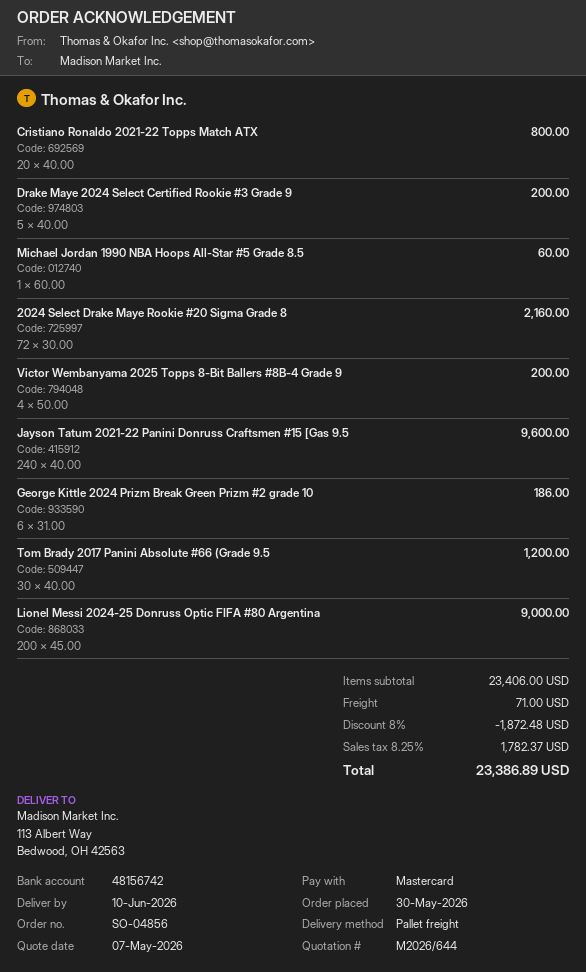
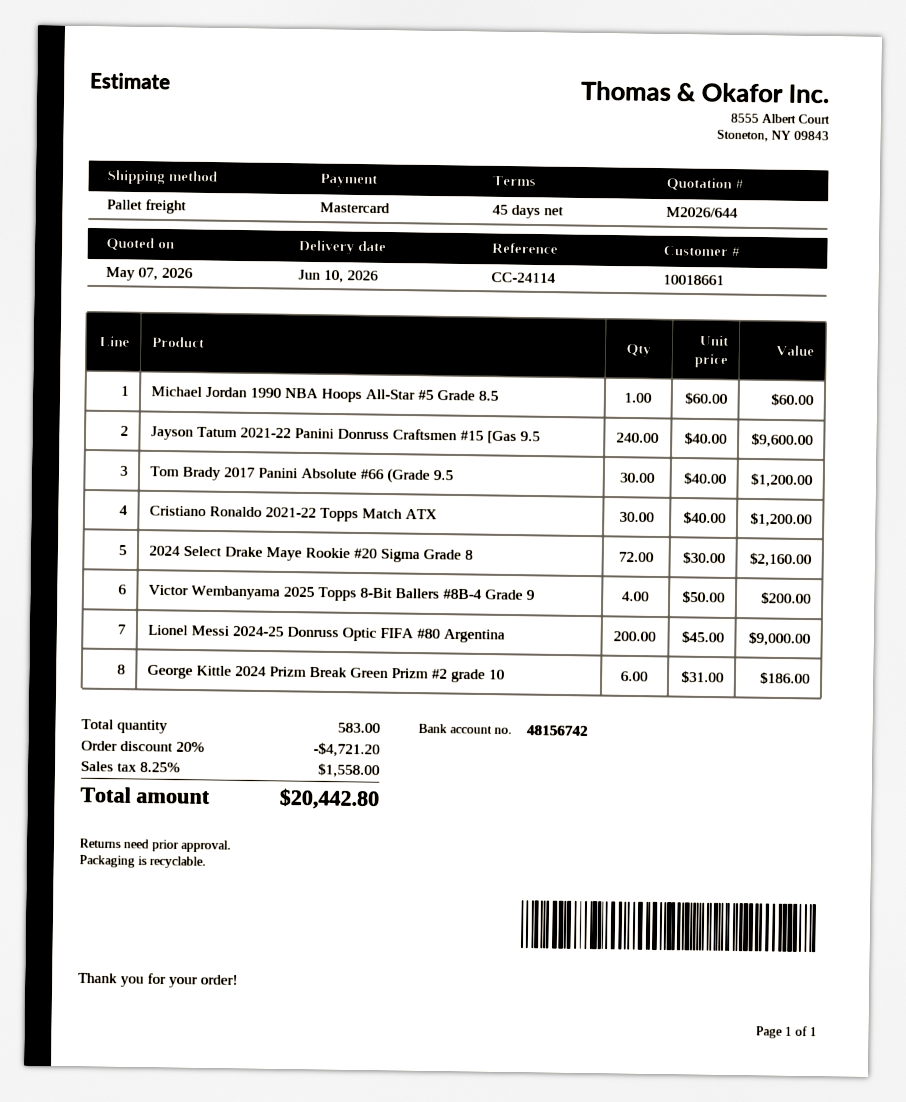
Cristiano Ronaldo 2021-22 Topps Match ATX: 20 x 40.00 = 800.00 -> 30 x 40.00 = 1200.00
Drake Maye 2024 Select Certified Rookie #3 Grade 9: 5 x 40.00 = 200.00 -> none
discount: 8% = 1872.48 -> 20% = 4721.20
shipping: 71.00 -> none
tax: 8.25% = 1782.37 -> 8.25% = 1558.00
total: 23386.89 -> 20442.80

